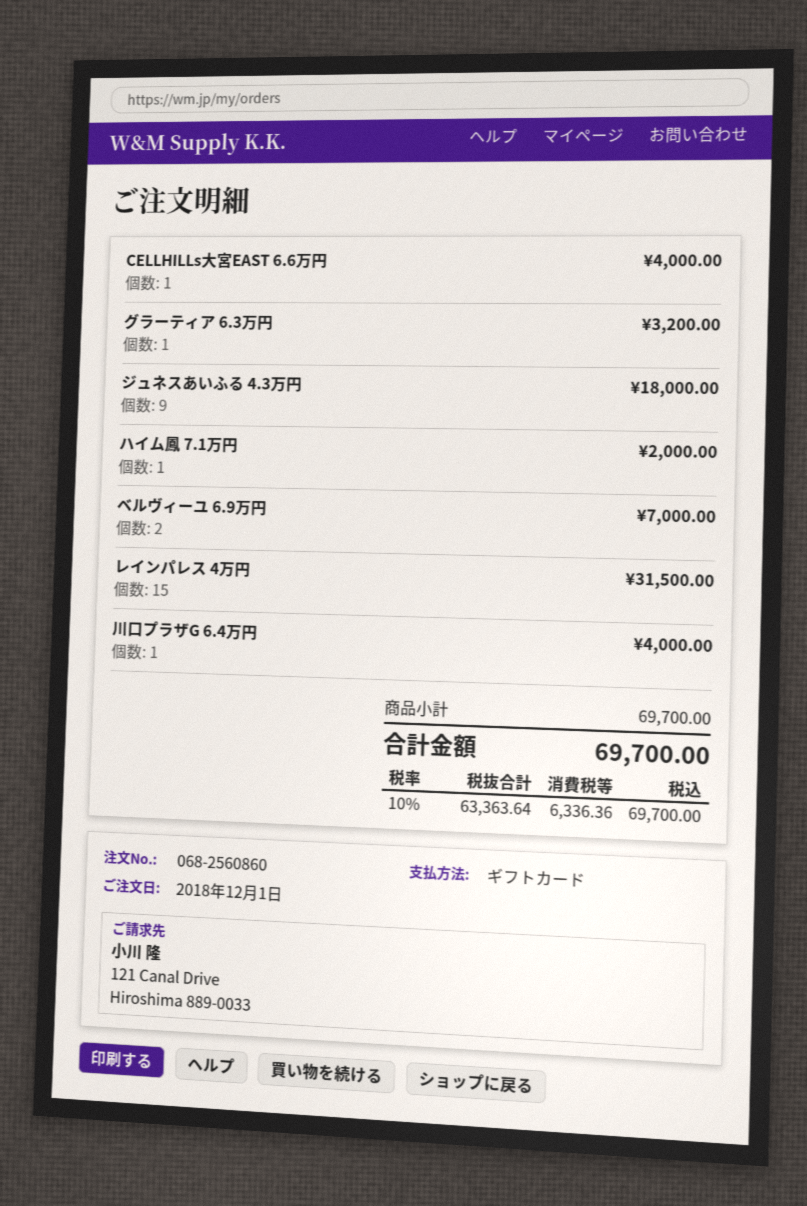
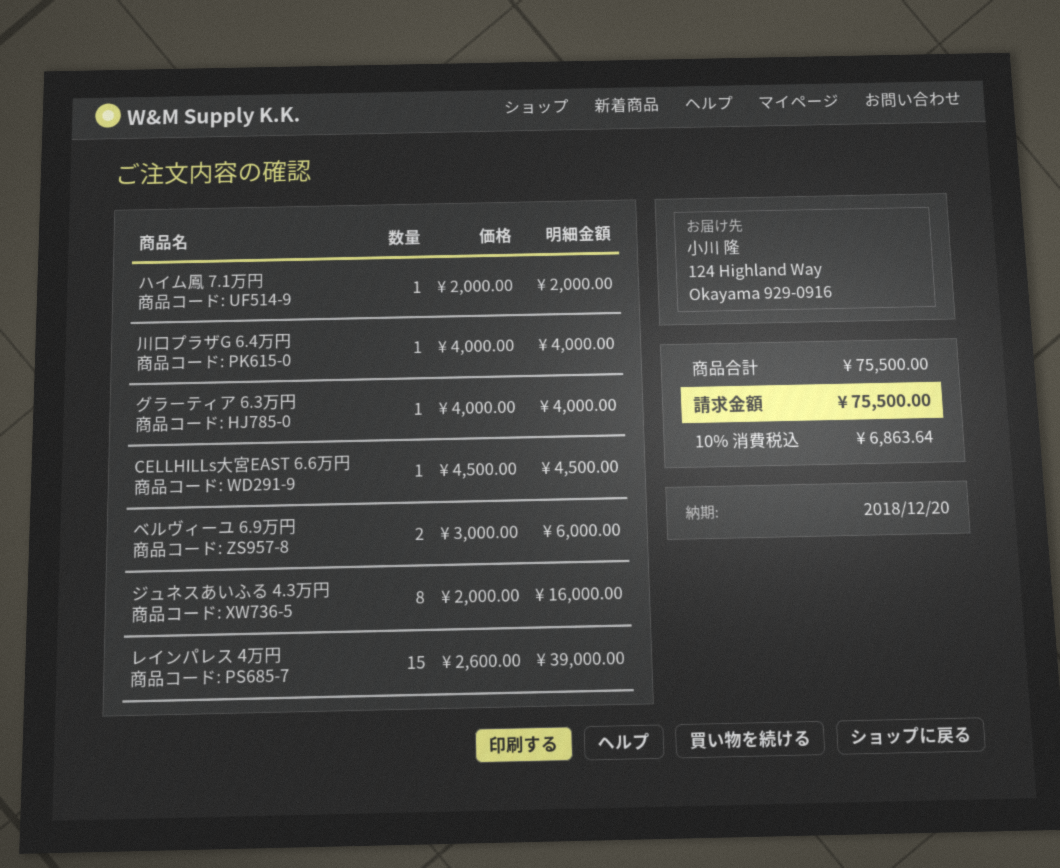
CELLHILLs大宮EAST 6.6万円: 1 for 4000.00 -> 1 for 4500.00
グラーティア 6.3万円: 1 for 3200.00 -> 1 for 4000.00
ジュネスあいふる 4.3万円: 9 for 18000.00 -> 8 for 16000.00
ベルヴィーユ 6.9万円: 2 for 7000.00 -> 2 for 6000.00
レインパレス 4万円: 15 for 31500.00 -> 15 for 39000.00
subtotal: 69700.00 -> 75500.00
tax: 10% = 6336.36 -> 10% = 6863.64
total: 69700.00 -> 75500.00

